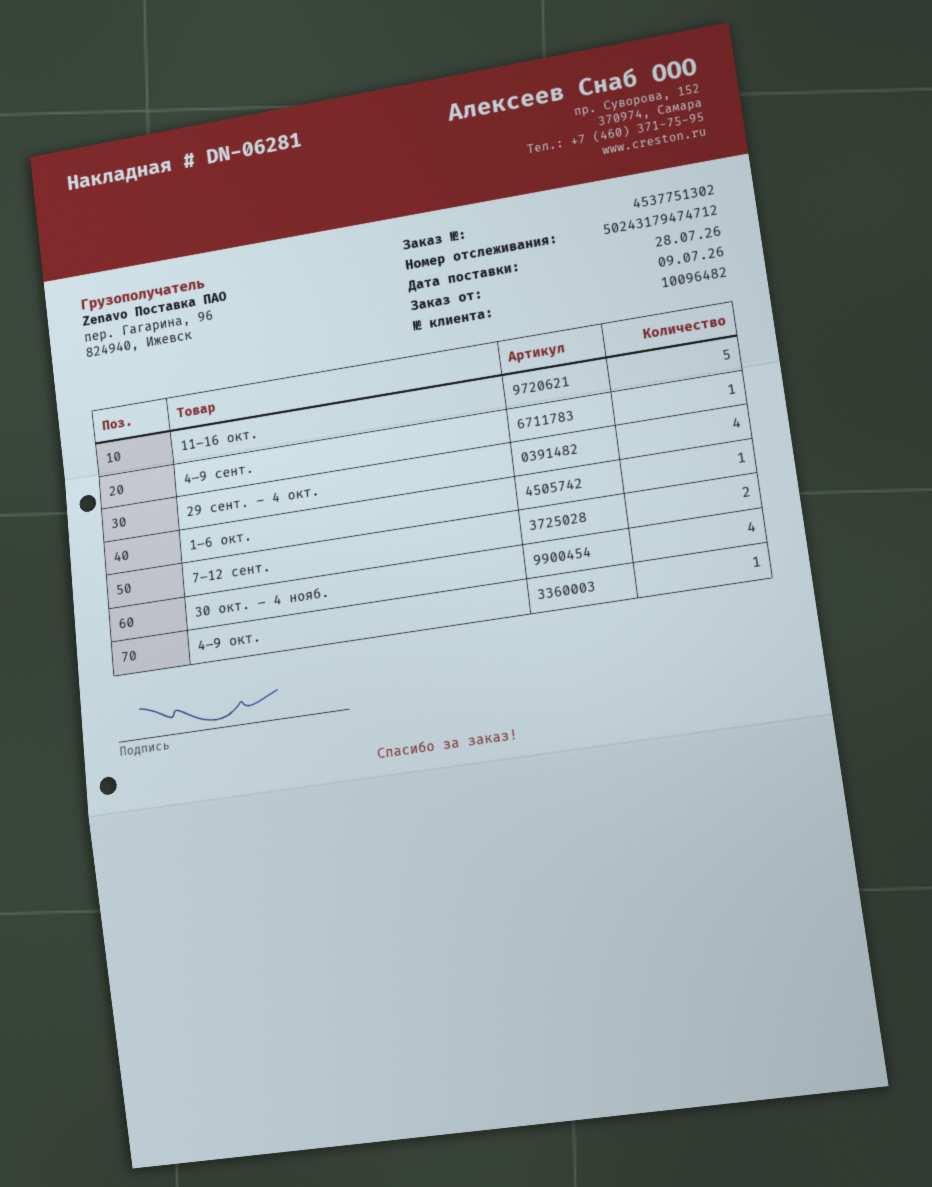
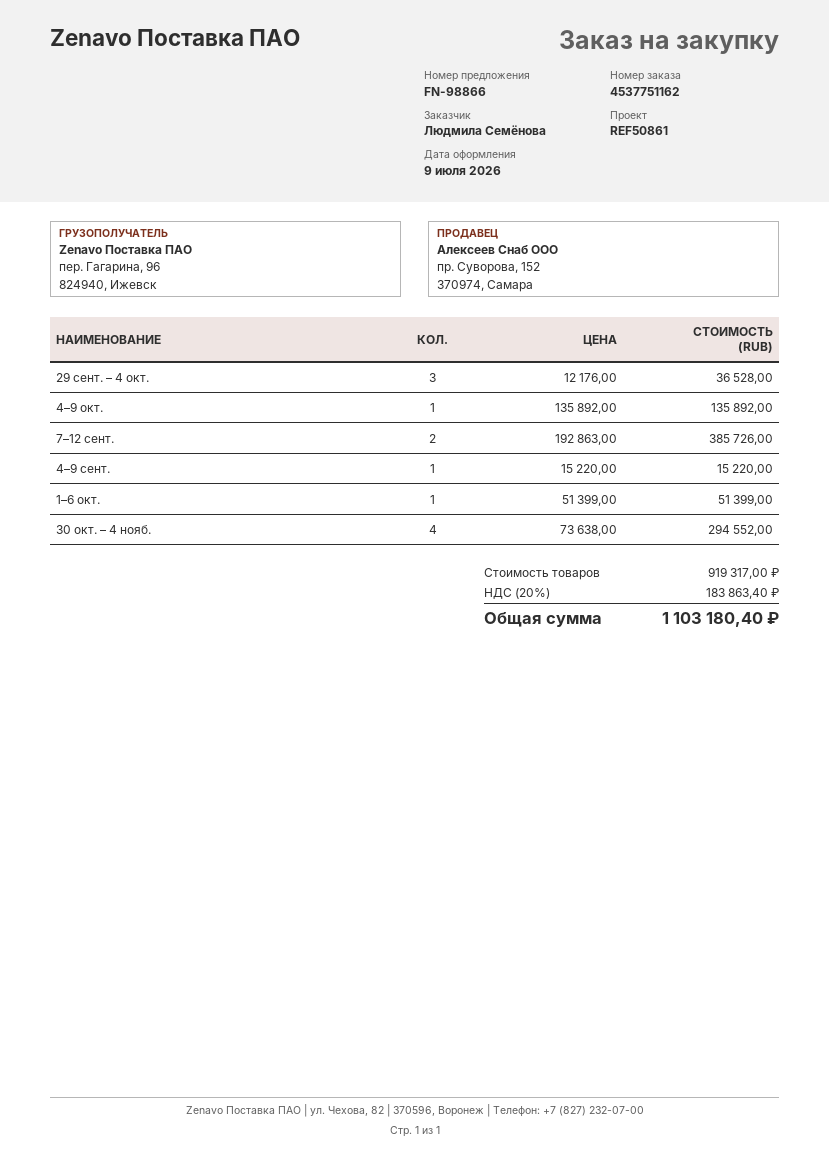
order number: 4537751302 -> 4537751162
11–16 окт.: 5 -> none
29 сент. – 4 окт.: 4 -> 3

